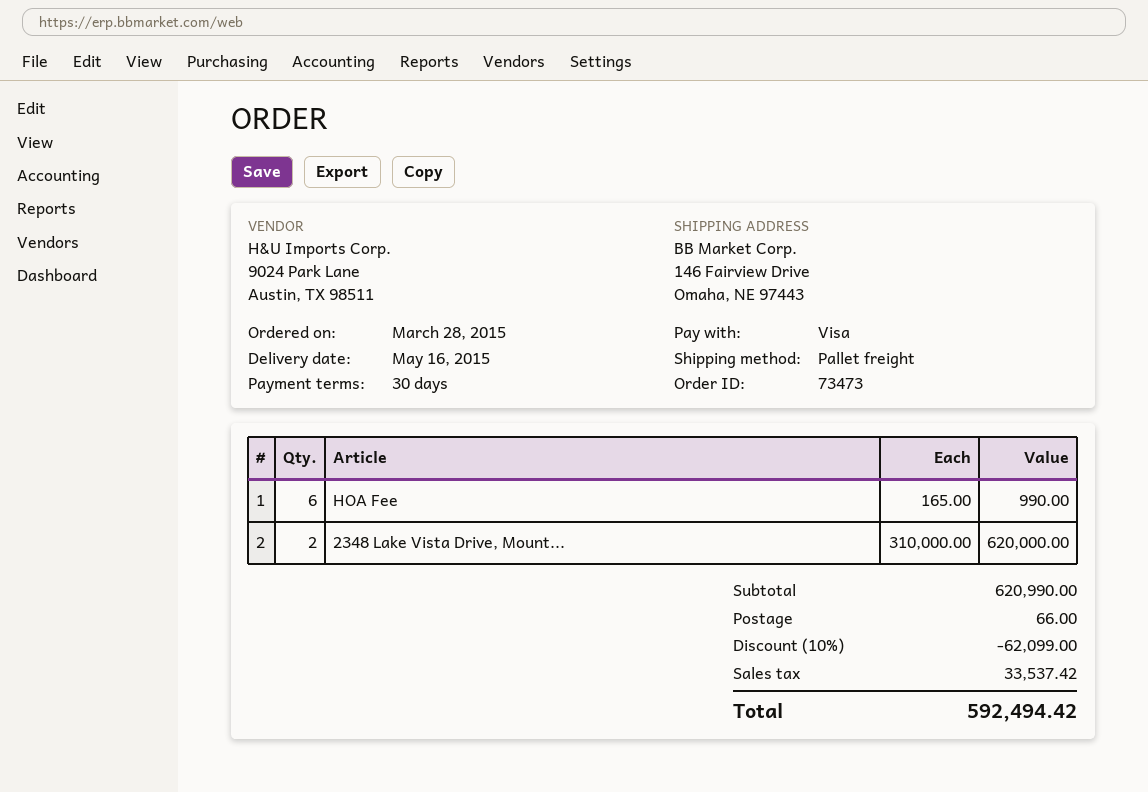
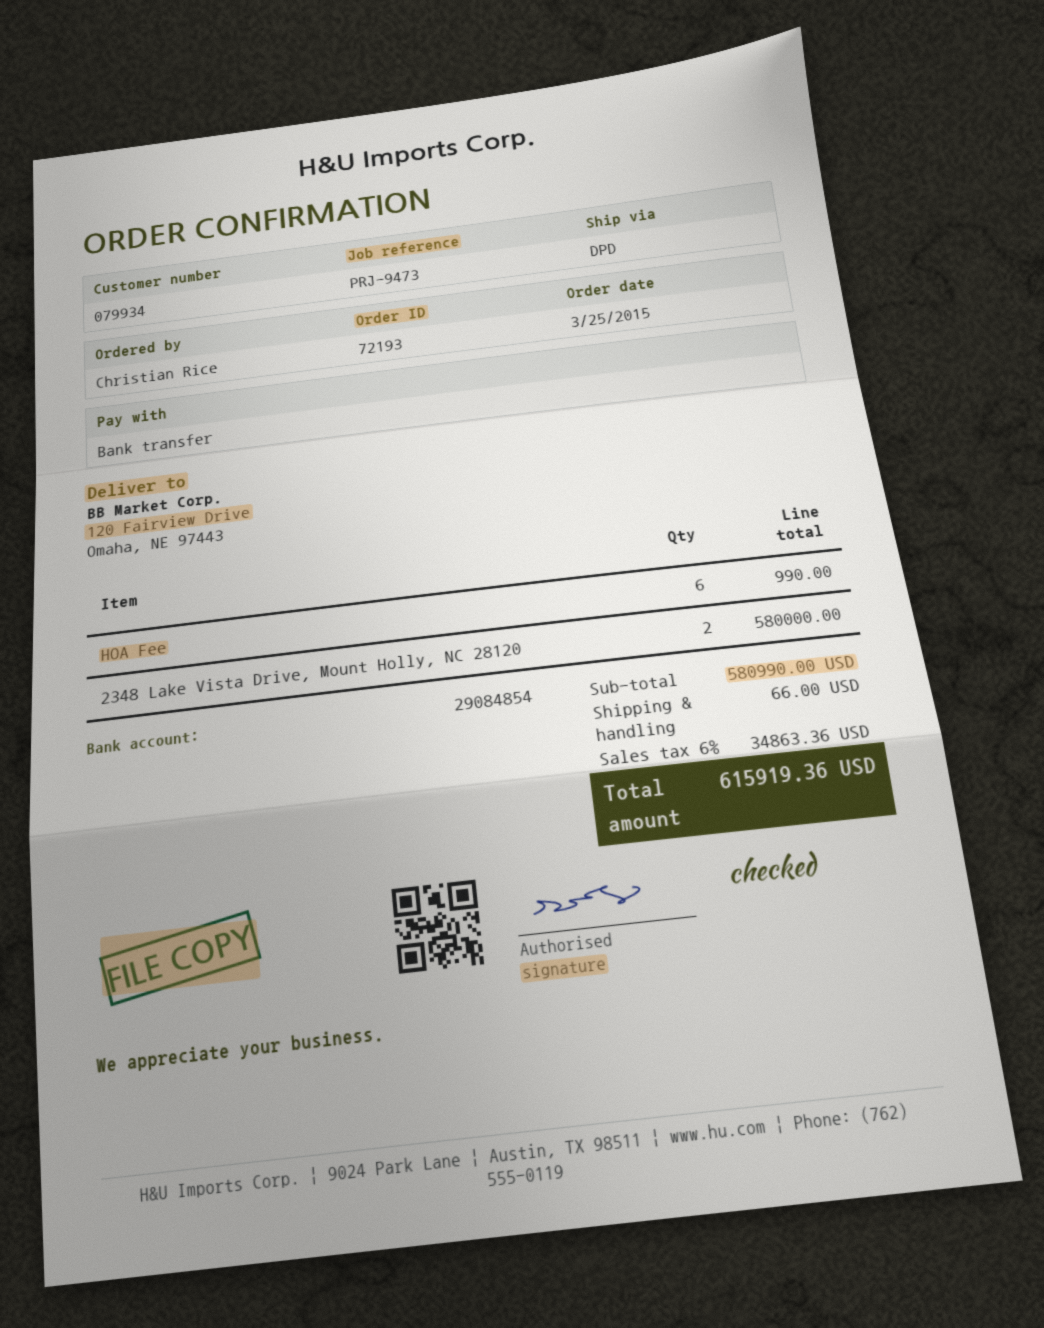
order number: 73473 -> 72193
order date: 2015-03-28 -> 2015-03-25
payment method: Visa -> bank transfer
shipping method: pallet freight -> DPD
ship to: 146 Fairview Drive, Omaha, NE 97443 -> 120 Fairview Drive, Omaha, NE 97443
2348 Lake Vista Drive, Mount...: 2 for 620000.00 -> 2 for 580000.00
subtotal: 620990.00 -> 580990.00
discount: 10% = 62099.00 -> none
tax: 33537.42 -> 34863.36
total: 592494.42 -> 615919.36

